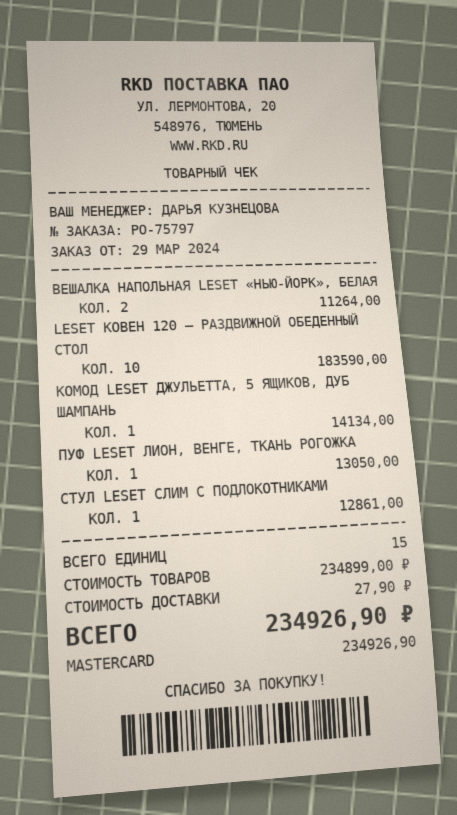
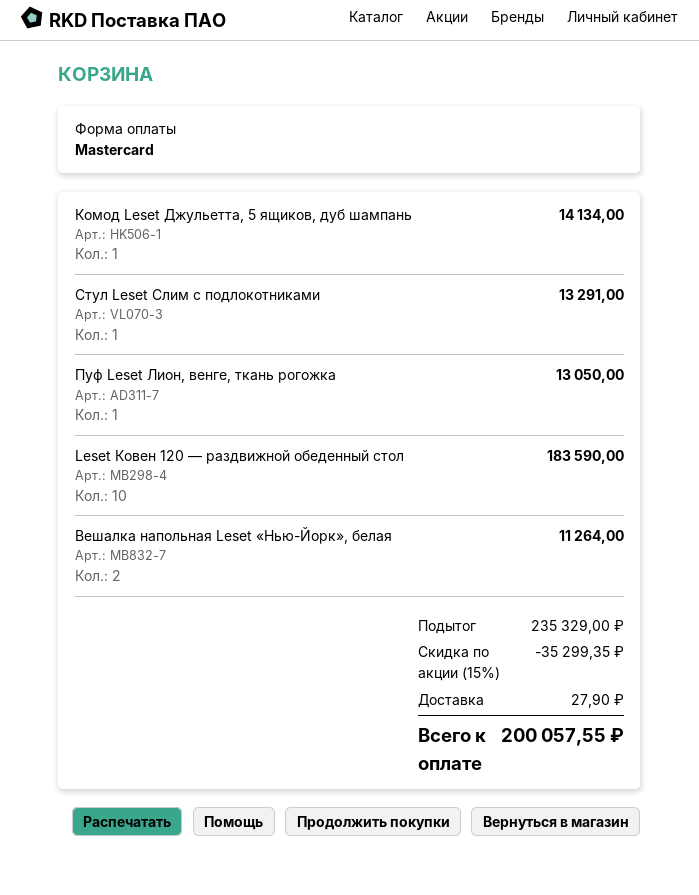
СТУЛ LESET СЛИМ С ПОДЛОКОТНИКАМИ: 1 for 12861.00 -> 1 for 13291.00
subtotal: 234899.00 -> 235329.00
discount: none -> 15% = 35299.35
total: 234926.90 -> 200057.55

